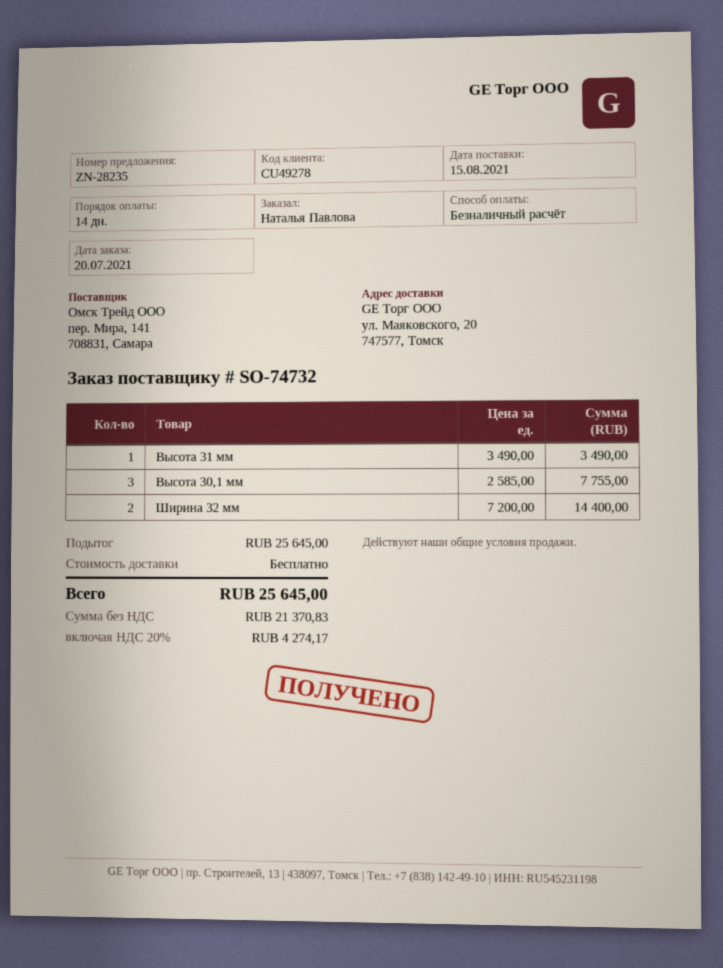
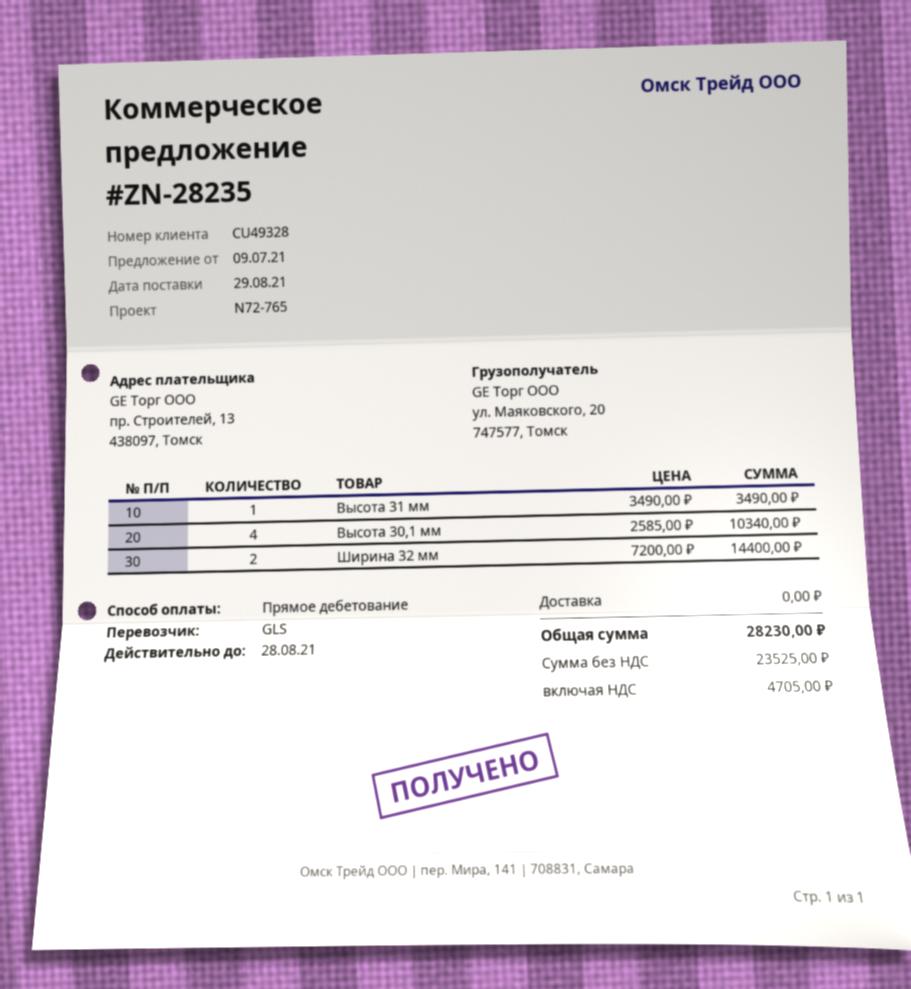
delivery date: 2021-08-15 -> 2021-08-29
customer number: CU49278 -> CU49328
payment method: bank transfer -> direct debit
Высота 30,1 мм: 3 x 2585.00 = 7755.00 -> 4 x 2585.00 = 10340.00
net: 21370.83 -> 23525.00
tax: 4274.17 -> 4705.00
total: 25645.00 -> 28230.00

